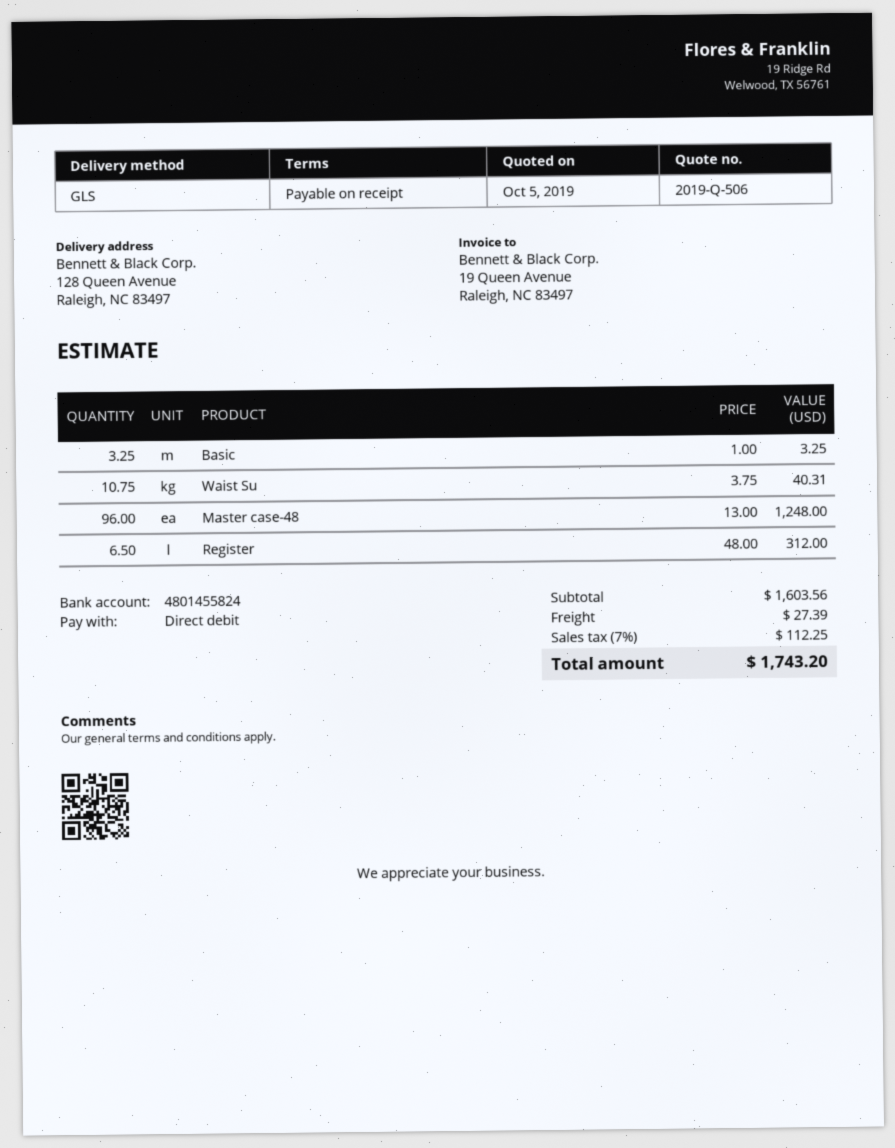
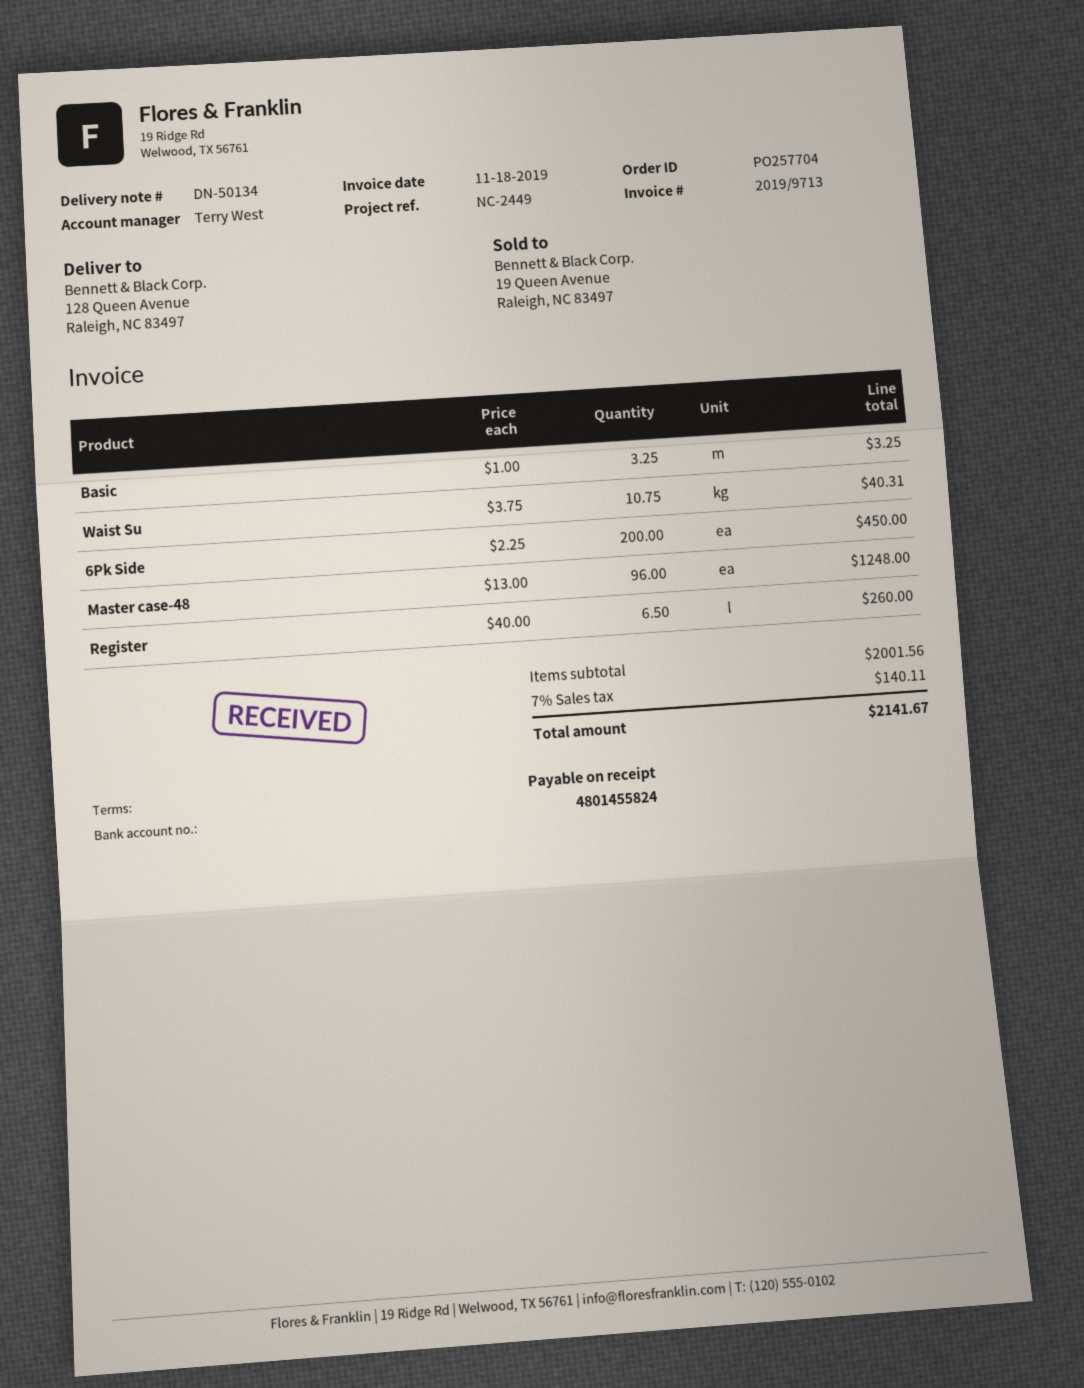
Register: 6.5 x 48.00 = 312.00 -> 6.5 x 40.00 = 260.00
6Pk Side: none -> 200 x 2.25 = 450.00
subtotal: 1603.56 -> 2001.56
shipping: 27.39 -> none
tax: 7% = 112.25 -> 7% = 140.11
total: 1743.20 -> 2141.67

